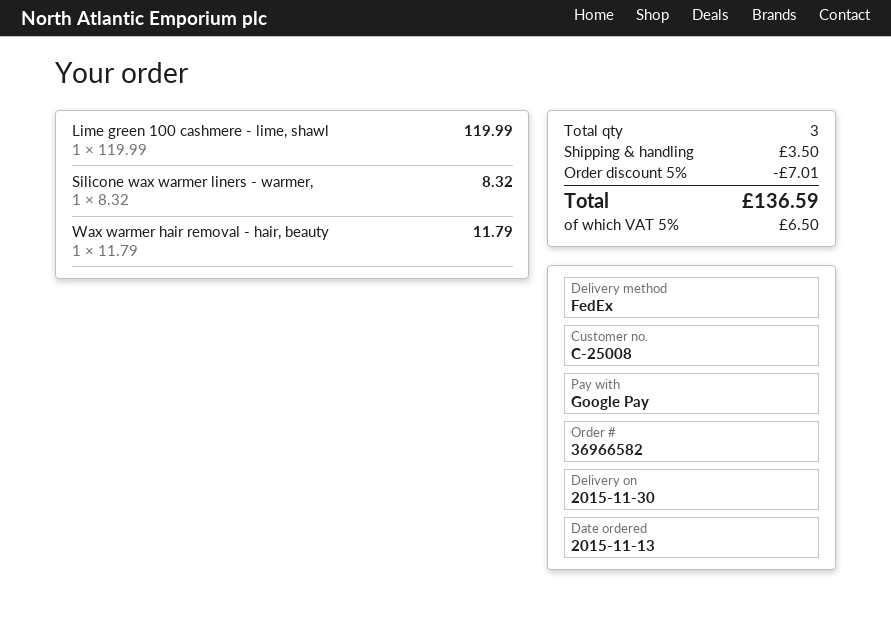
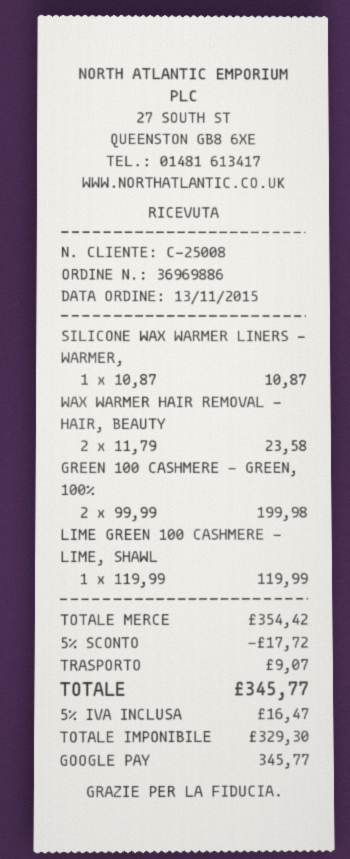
order number: 36966582 -> 36969886
Silicone wax warmer liners - warmer,: 1 x 8.32 = 8.32 -> 1 x 10.87 = 10.87
Wax warmer hair removal - hair, beauty: 1 x 11.79 = 11.79 -> 2 x 11.79 = 23.58
GREEN 100 CASHMERE - GREEN, 100%: none -> 2 x 99.99 = 199.98
discount: 5% = 7.01 -> 5% = 17.72
shipping: 3.50 -> 9.07
tax: 5% = 6.50 -> 5% = 16.47
total: 136.59 -> 345.77

